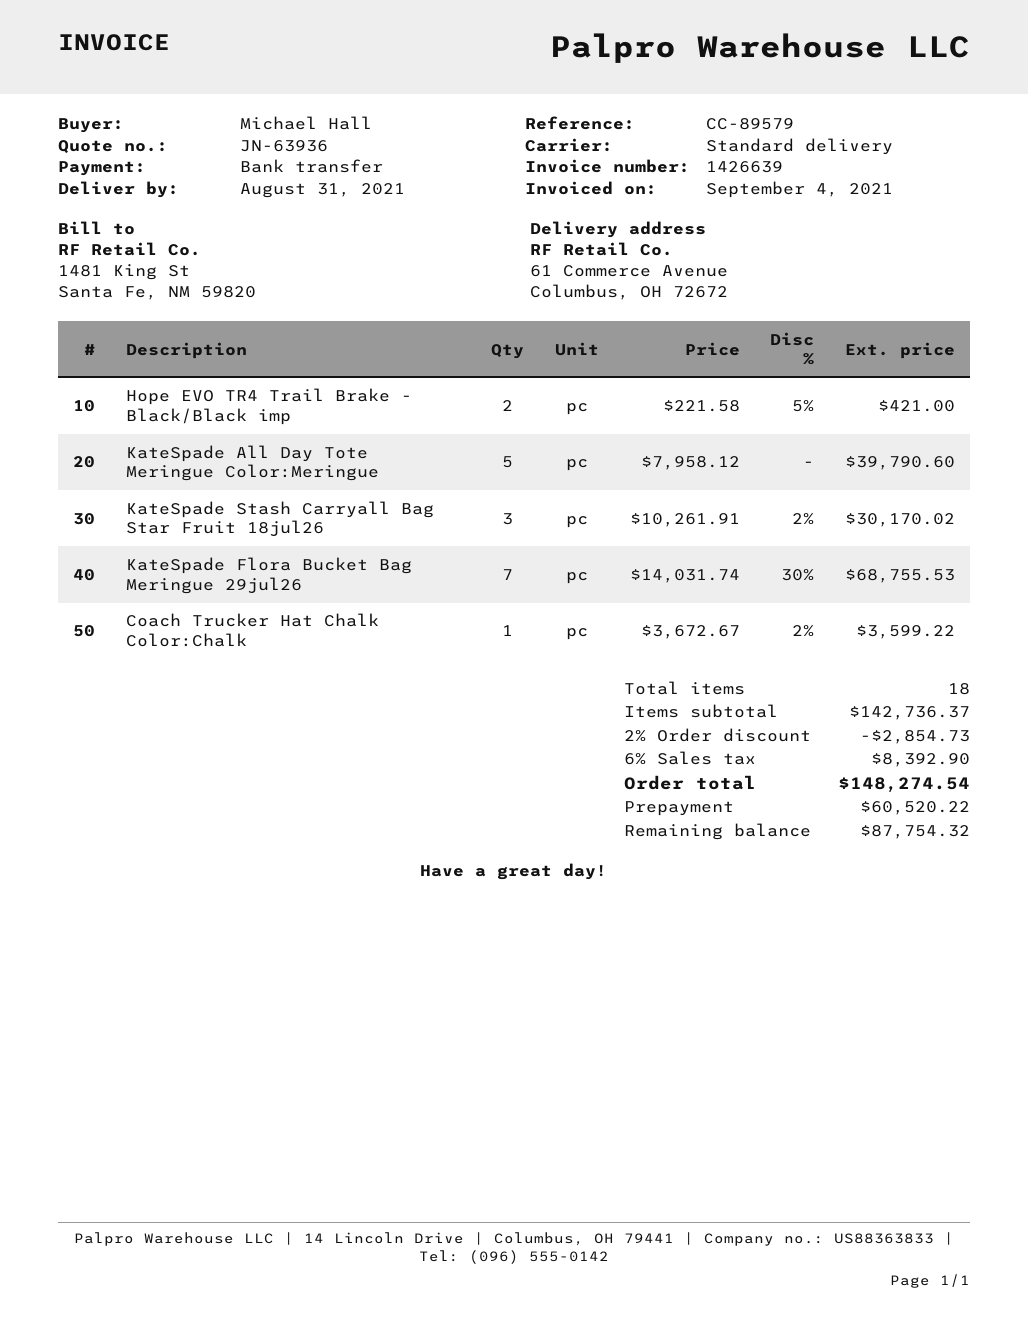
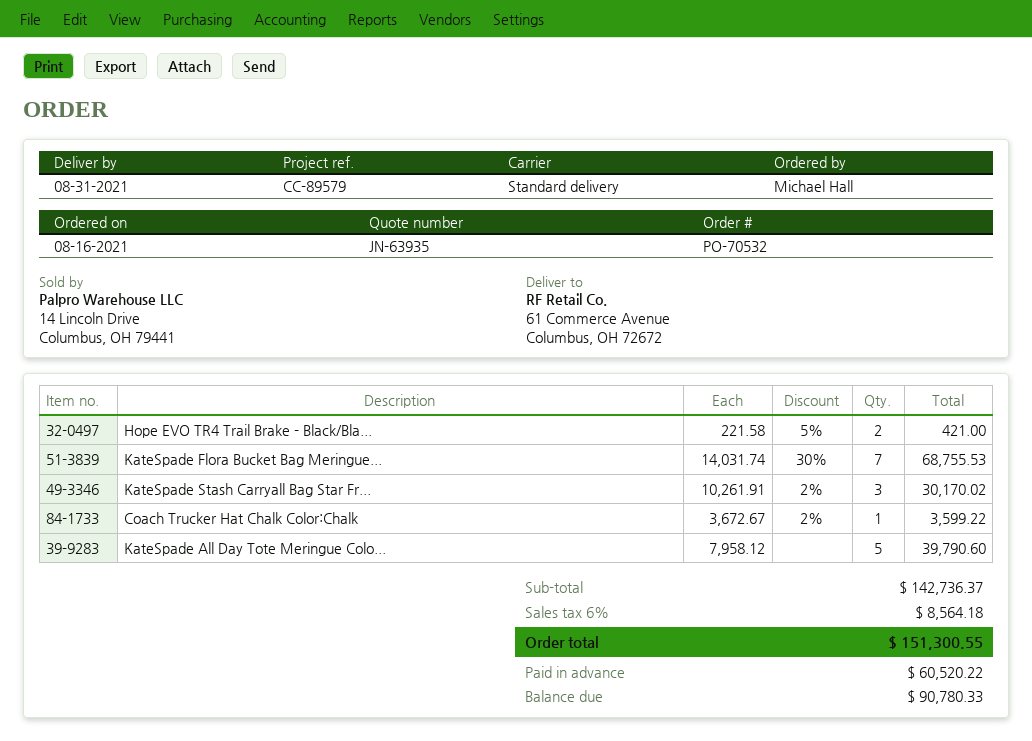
quote number: JN-63936 -> JN-63935
discount: 2% = 2854.73 -> none
tax: 6% = 8392.90 -> 6% = 8564.18
total: 148274.54 -> 151300.55
balance: 87754.32 -> 90780.33

